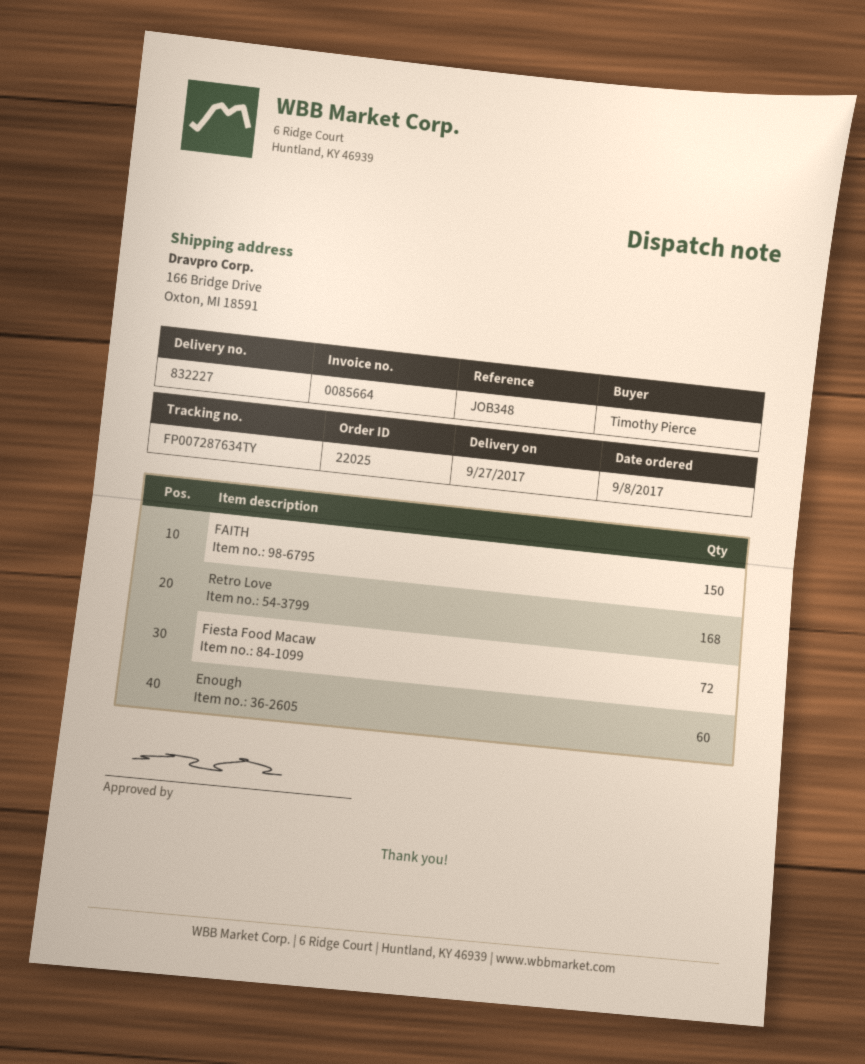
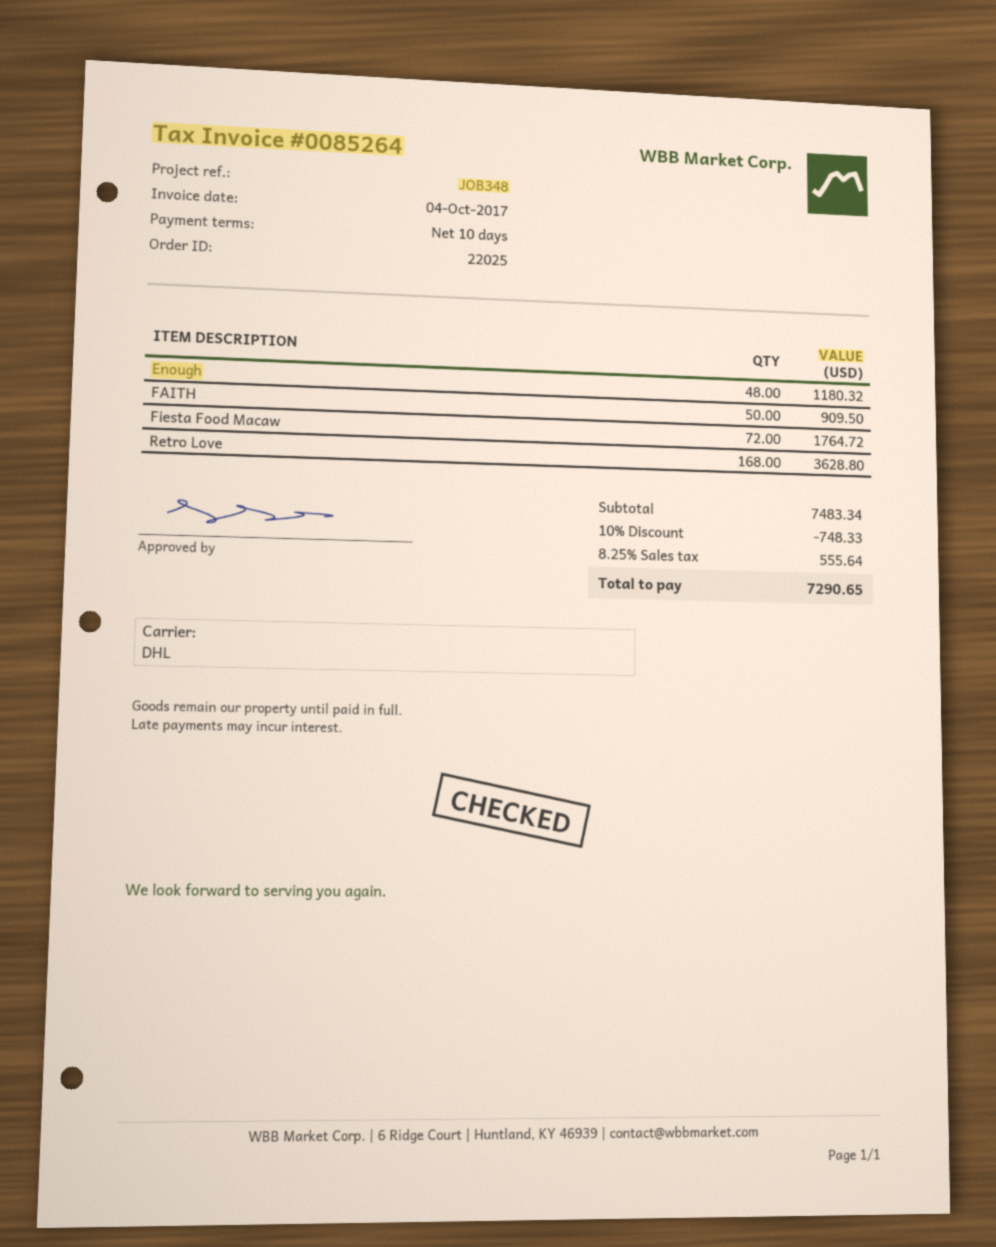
invoice number: 0085664 -> 0085264
FAITH: 150 -> 50
Enough: 60 -> 48

